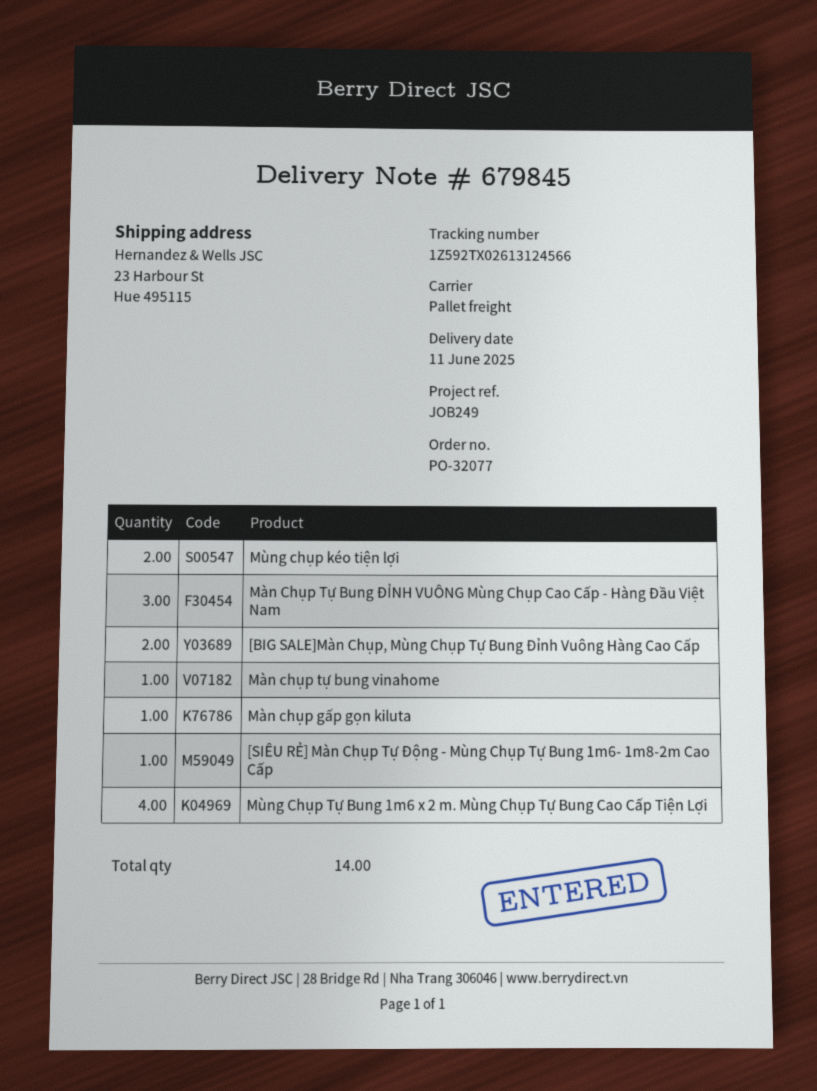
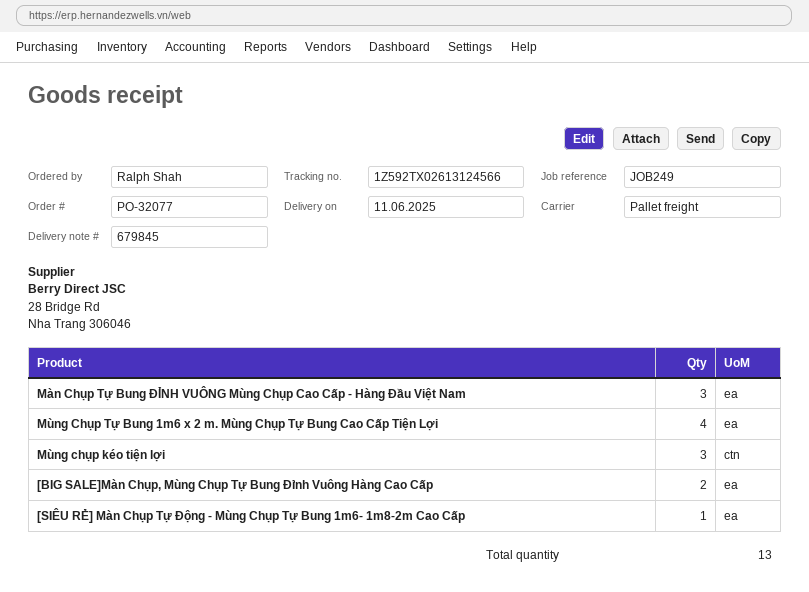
Mùng chụp kéo tiện lợi: 2 -> 3
Màn chụp tự bung vinahome: 1 -> none
Màn chụp gấp gọn kiluta: 1 -> none
total quantity: 14 -> 13

